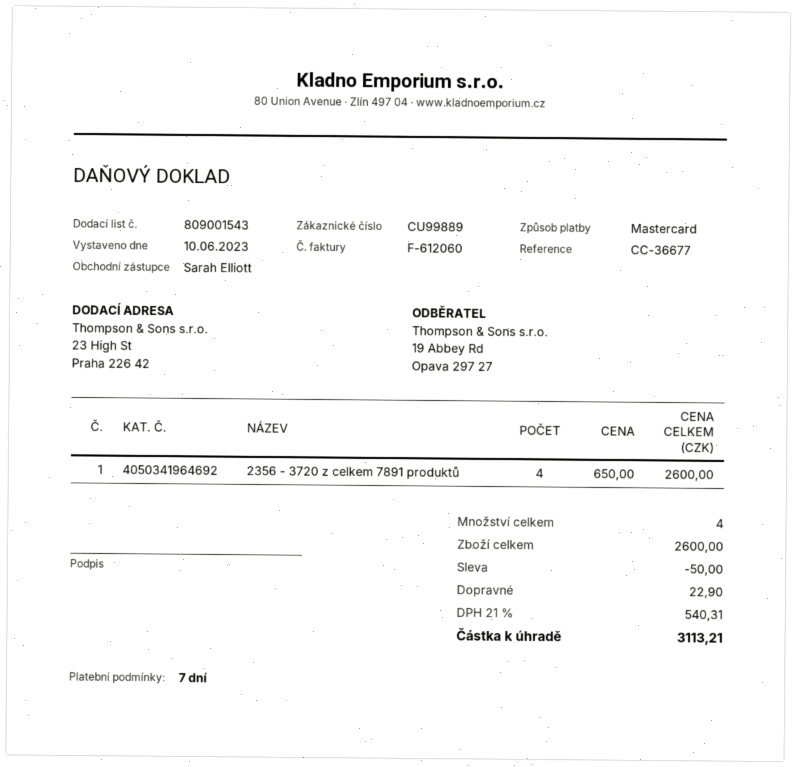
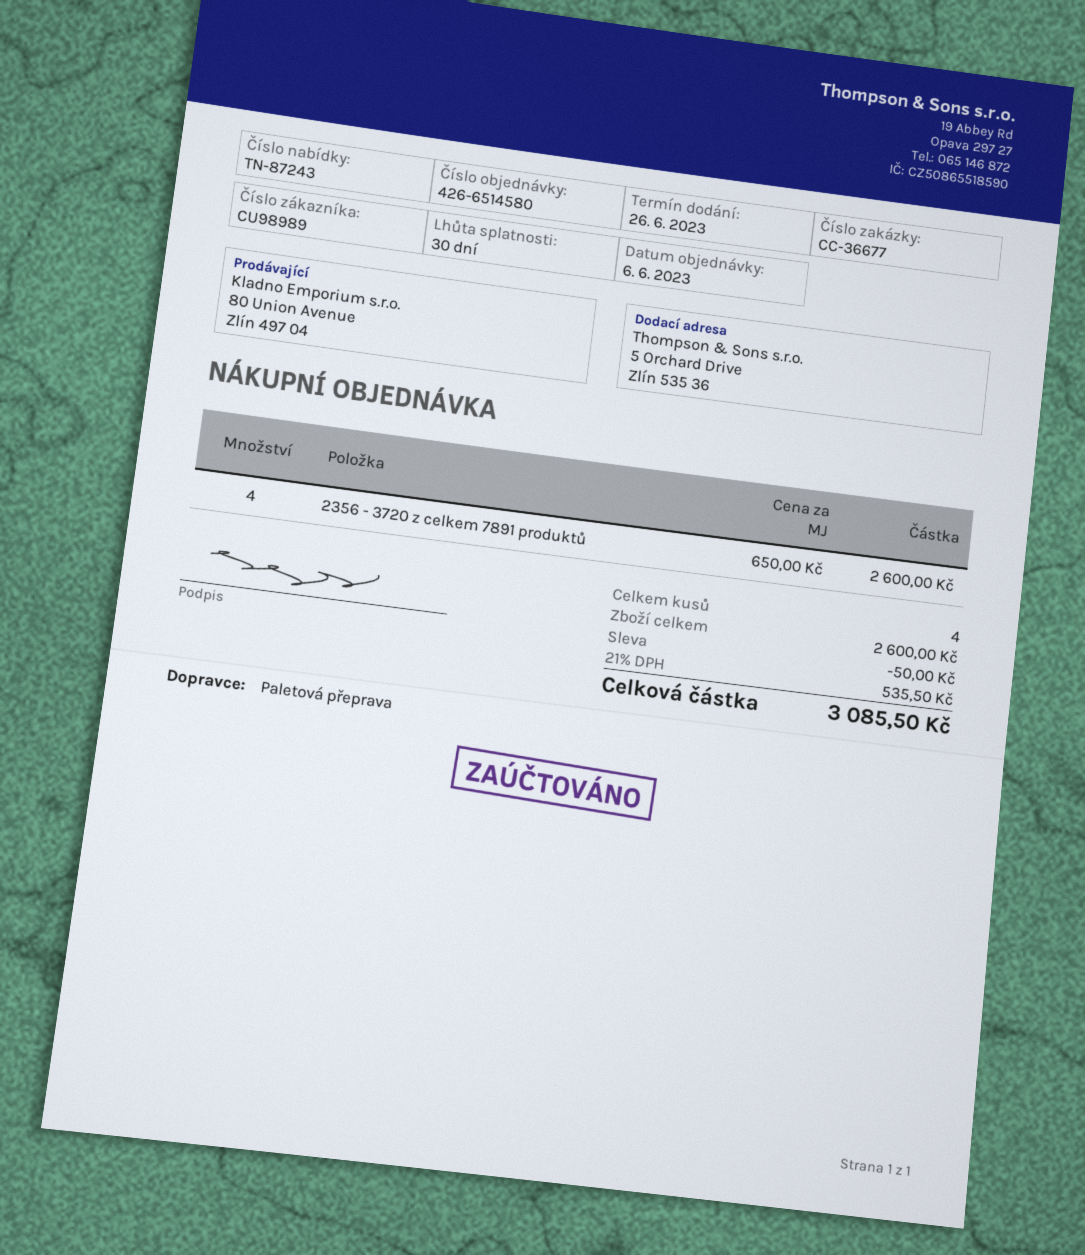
payment terms: 7 days -> 30 days
customer number: CU99889 -> CU98989
ship to: 23 High St, Praha 226 42 -> 5 Orchard Drive, Zlín 535 36
shipping: 22.90 -> none
tax: 21% = 540.31 -> 21% = 535.50
total: 3113.21 -> 3085.50

